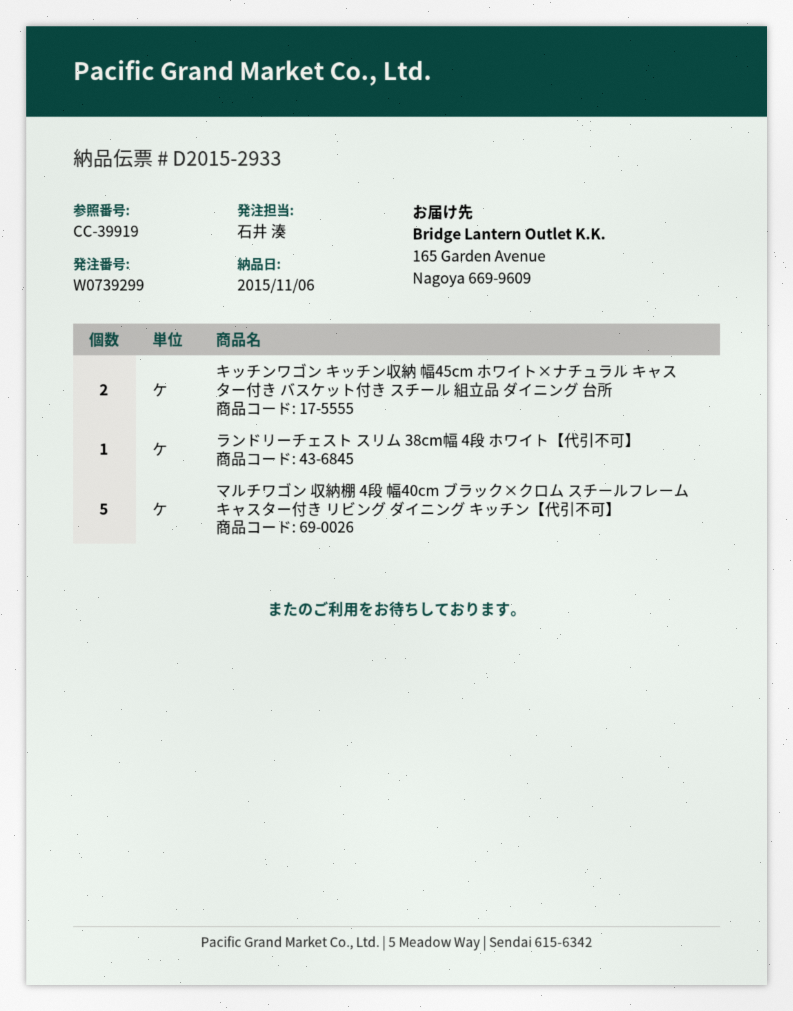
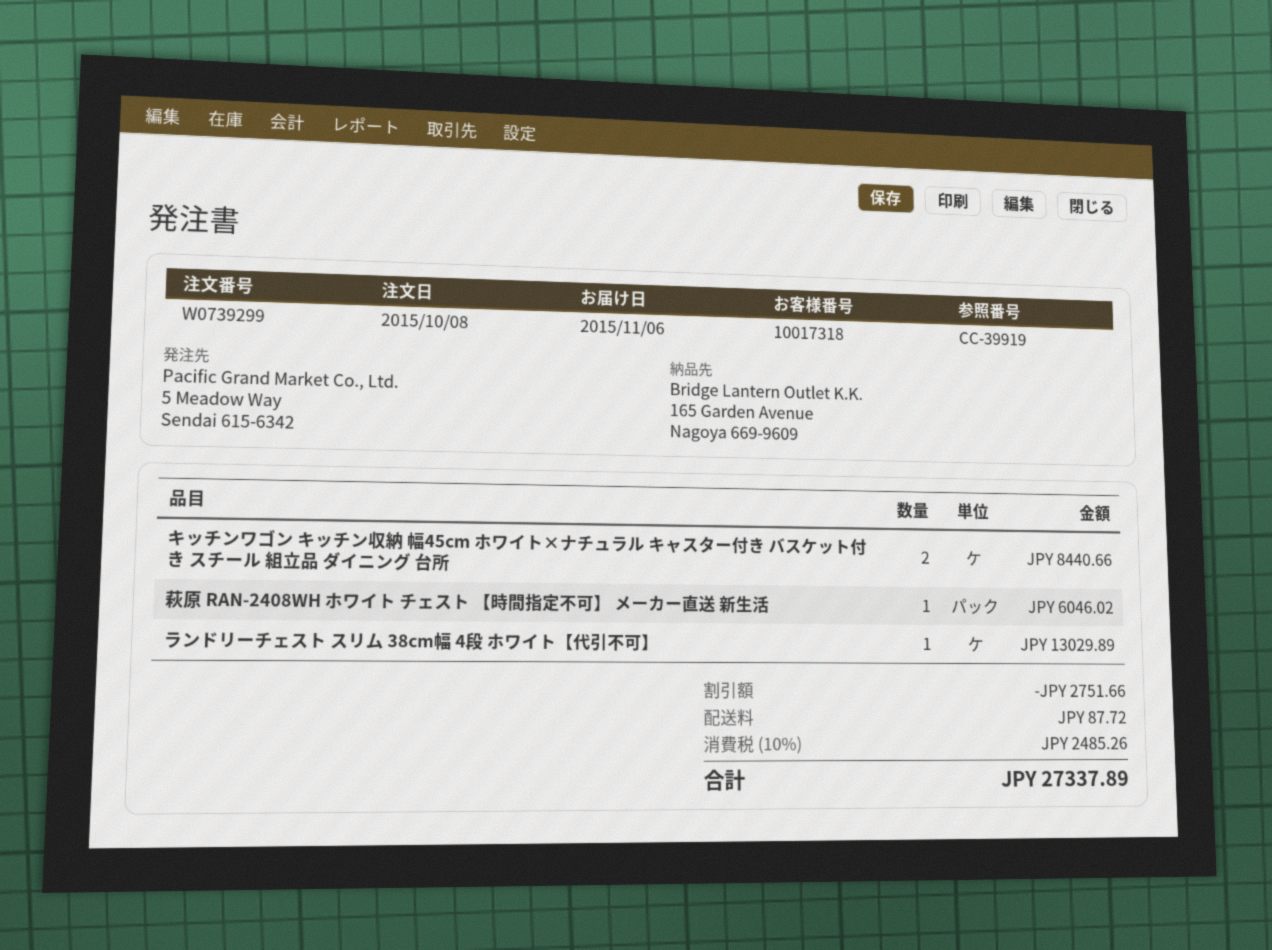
マルチワゴン 収納棚 4段 幅40cm ブラック×クロム スチールフレーム キャスター付き リビング ダイニング キッチン【代引不可】: 5 -> none
萩原 RAN-2408WH ホワイト チェスト 【時間指定不可】 メーカー直送 新生活: none -> 1

